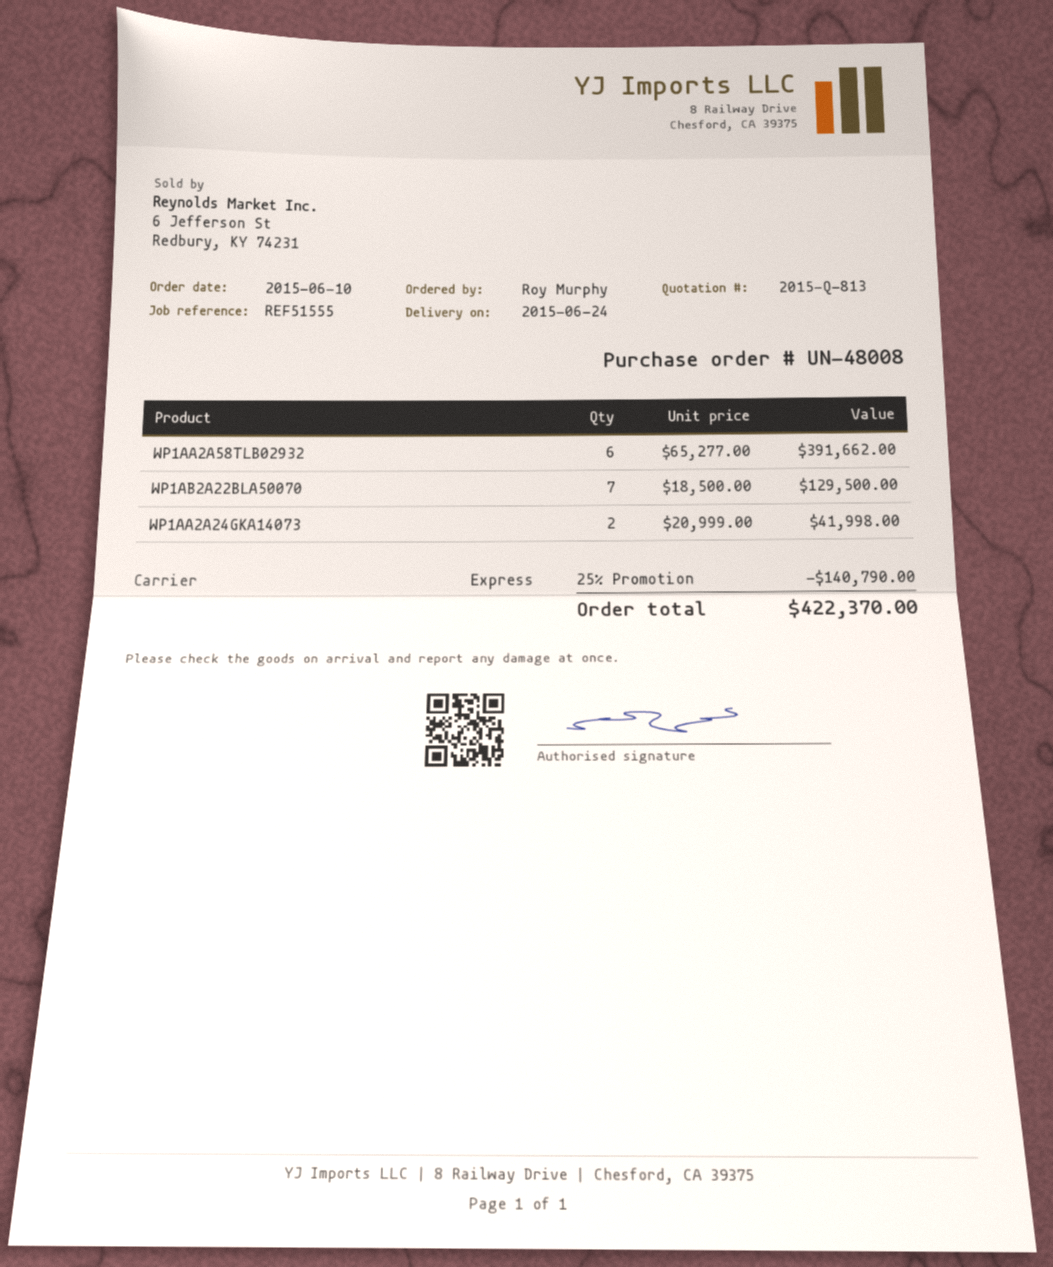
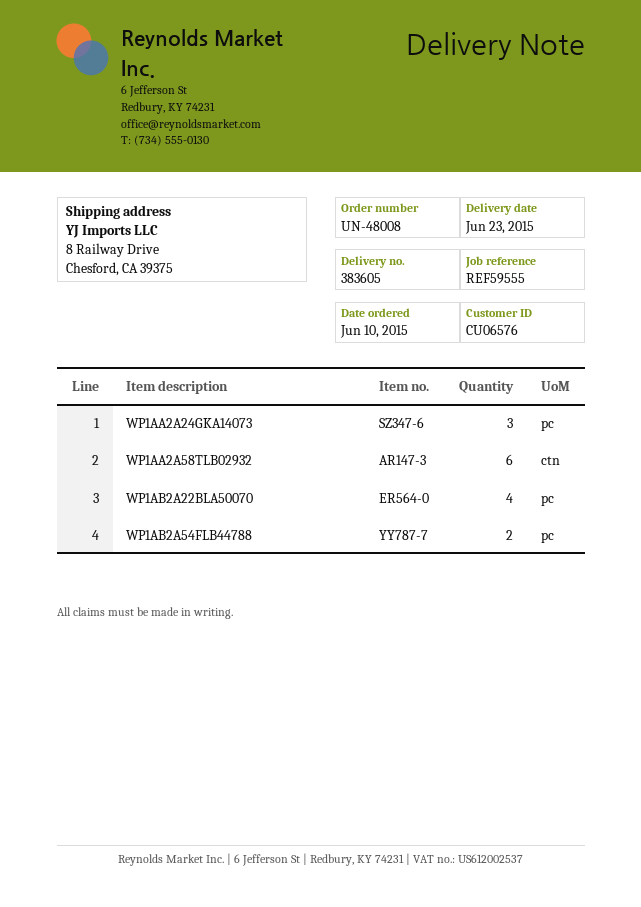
delivery date: 2015-06-24 -> 2015-06-23
reference: REF51555 -> REF59555
WP1AB2A22BLA50070: 7 -> 4
WP1AA2A24GKA14073: 2 -> 3
WP1AB2A54FLB44788: none -> 2

